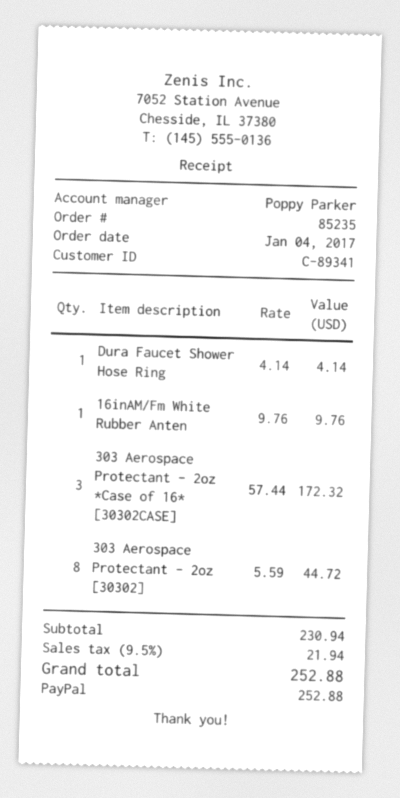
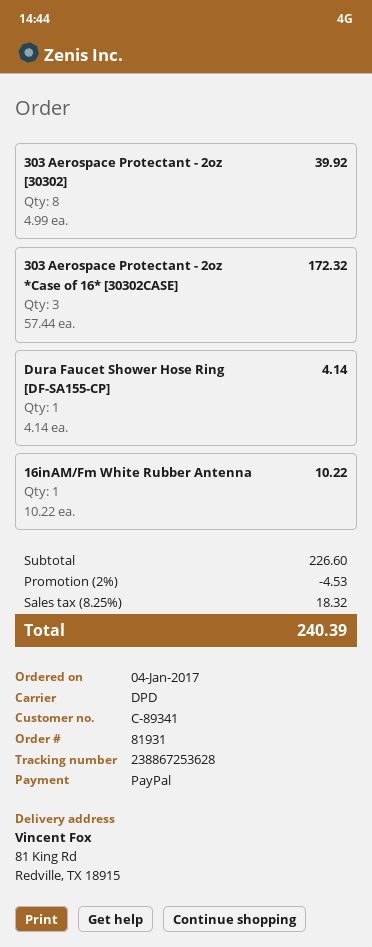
order number: 85235 -> 81931
16inAM/Fm White Rubber Anten: 1 x 9.76 = 9.76 -> 1 x 10.22 = 10.22
303 Aerospace Protectant - 2oz [30302]: 8 x 5.59 = 44.72 -> 8 x 4.99 = 39.92
subtotal: 230.94 -> 226.60
discount: none -> 2% = 4.53
tax: 9.5% = 21.94 -> 8.25% = 18.32
total: 252.88 -> 240.39

